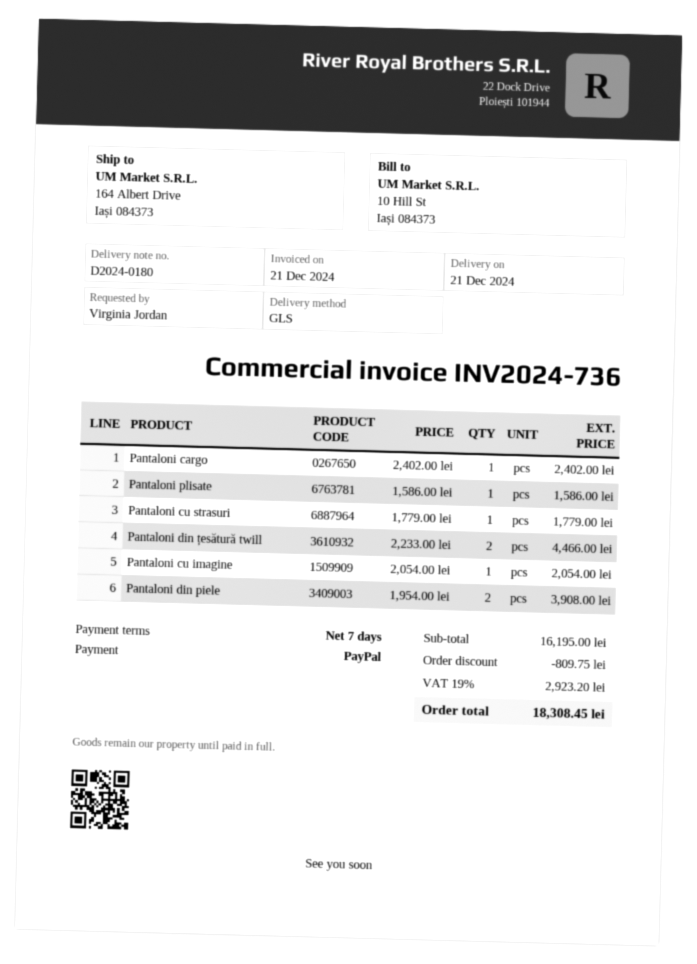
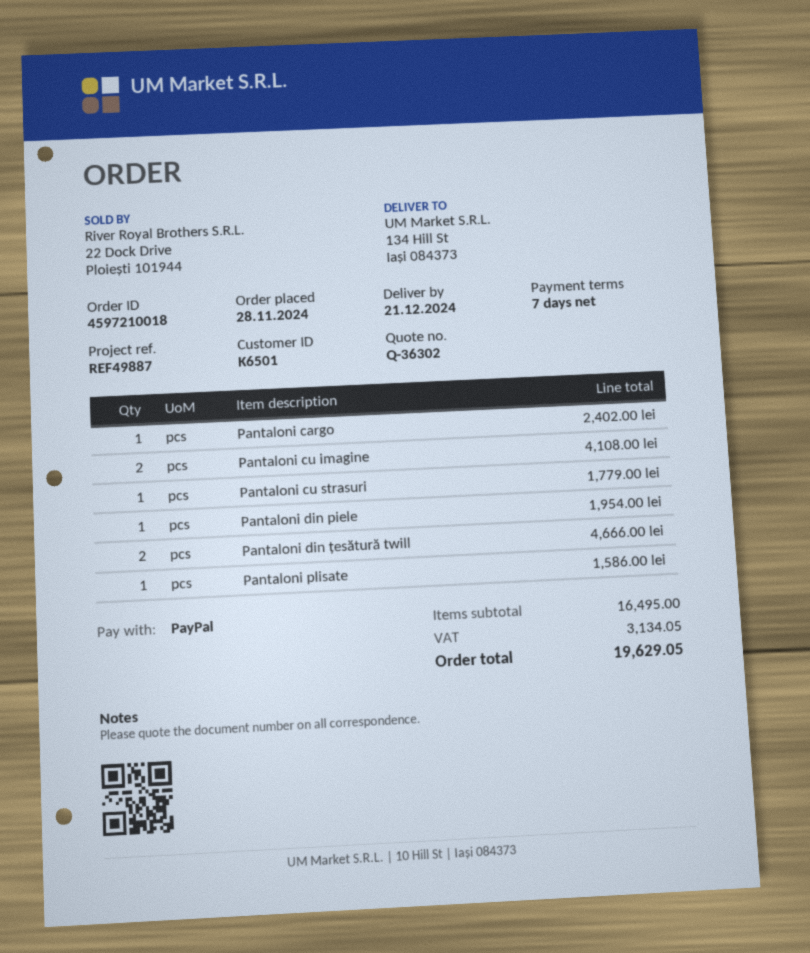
ship to: 164 Albert Drive, Iași 084373 -> 134 Hill St, Iași 084373
Pantaloni din țesătură twill: 2 for 4466.00 -> 2 for 4666.00
Pantaloni cu imagine: 1 for 2054.00 -> 2 for 4108.00
Pantaloni din piele: 2 for 3908.00 -> 1 for 1954.00
subtotal: 16195.00 -> 16495.00
discount: 809.75 -> none
tax: 2923.20 -> 3134.05
total: 18308.45 -> 19629.05

